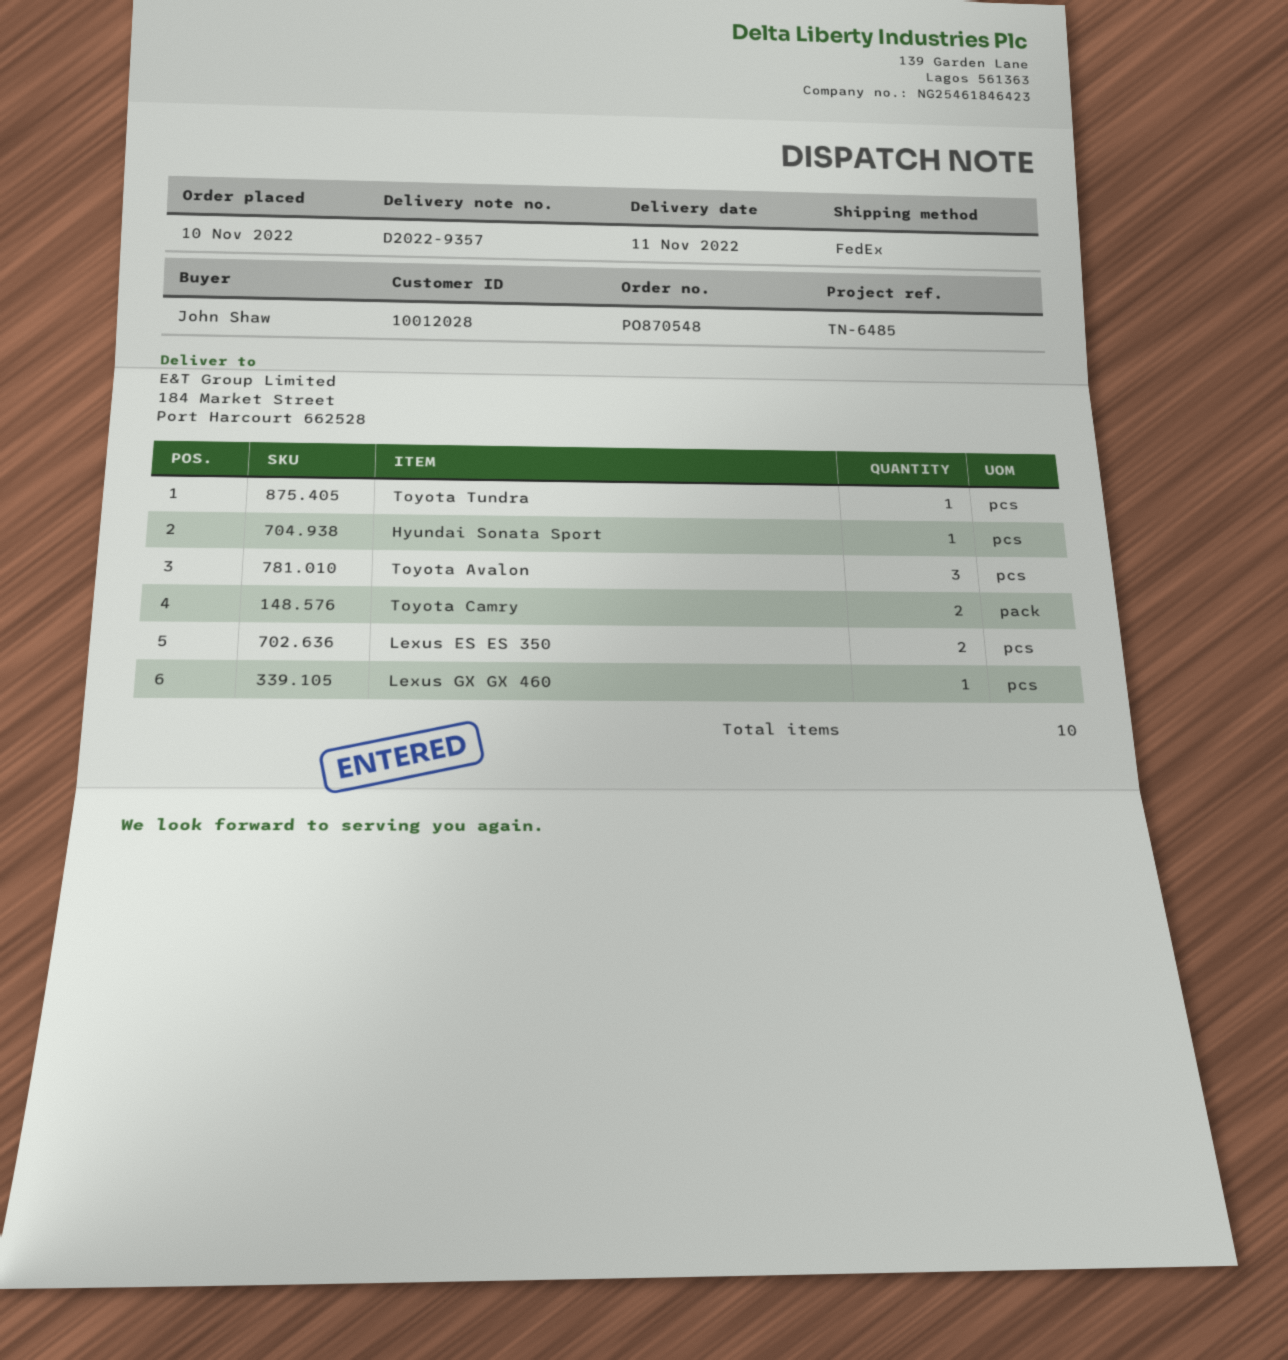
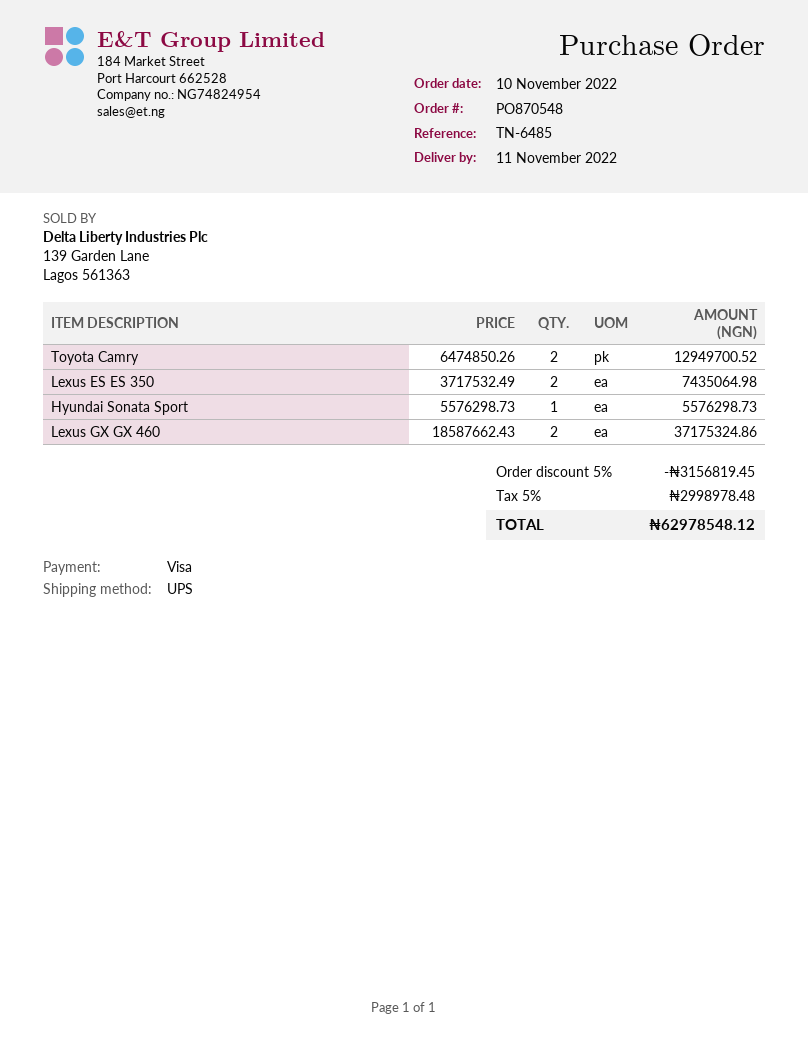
shipping method: FedEx -> UPS
Toyota Tundra: 1 -> none
Toyota Avalon: 3 -> none
Lexus GX GX 460: 1 -> 2

